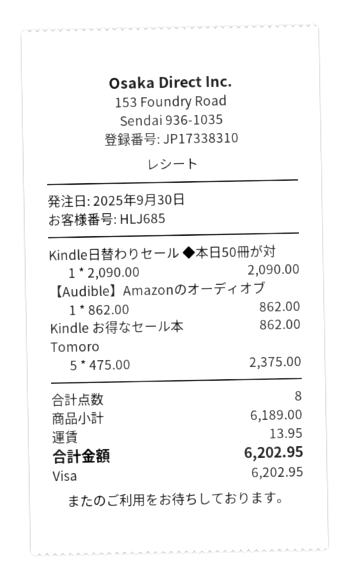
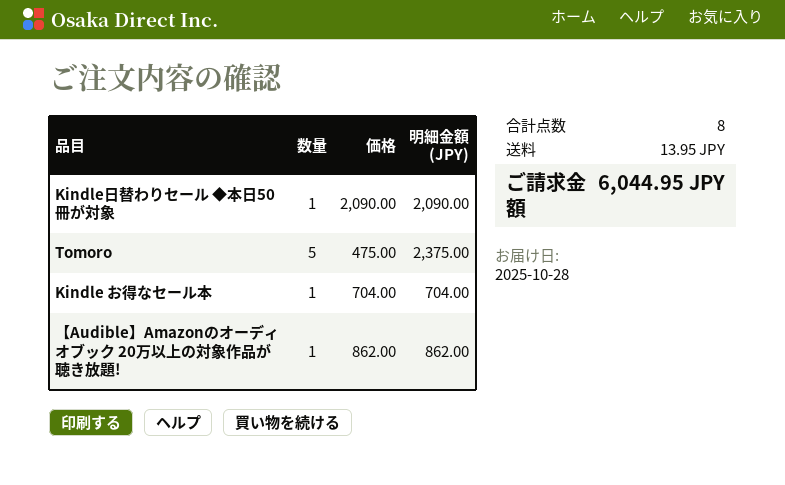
Kindle お得なセール本: 1 x 862.00 = 862.00 -> 1 x 704.00 = 704.00
total: 6202.95 -> 6044.95

